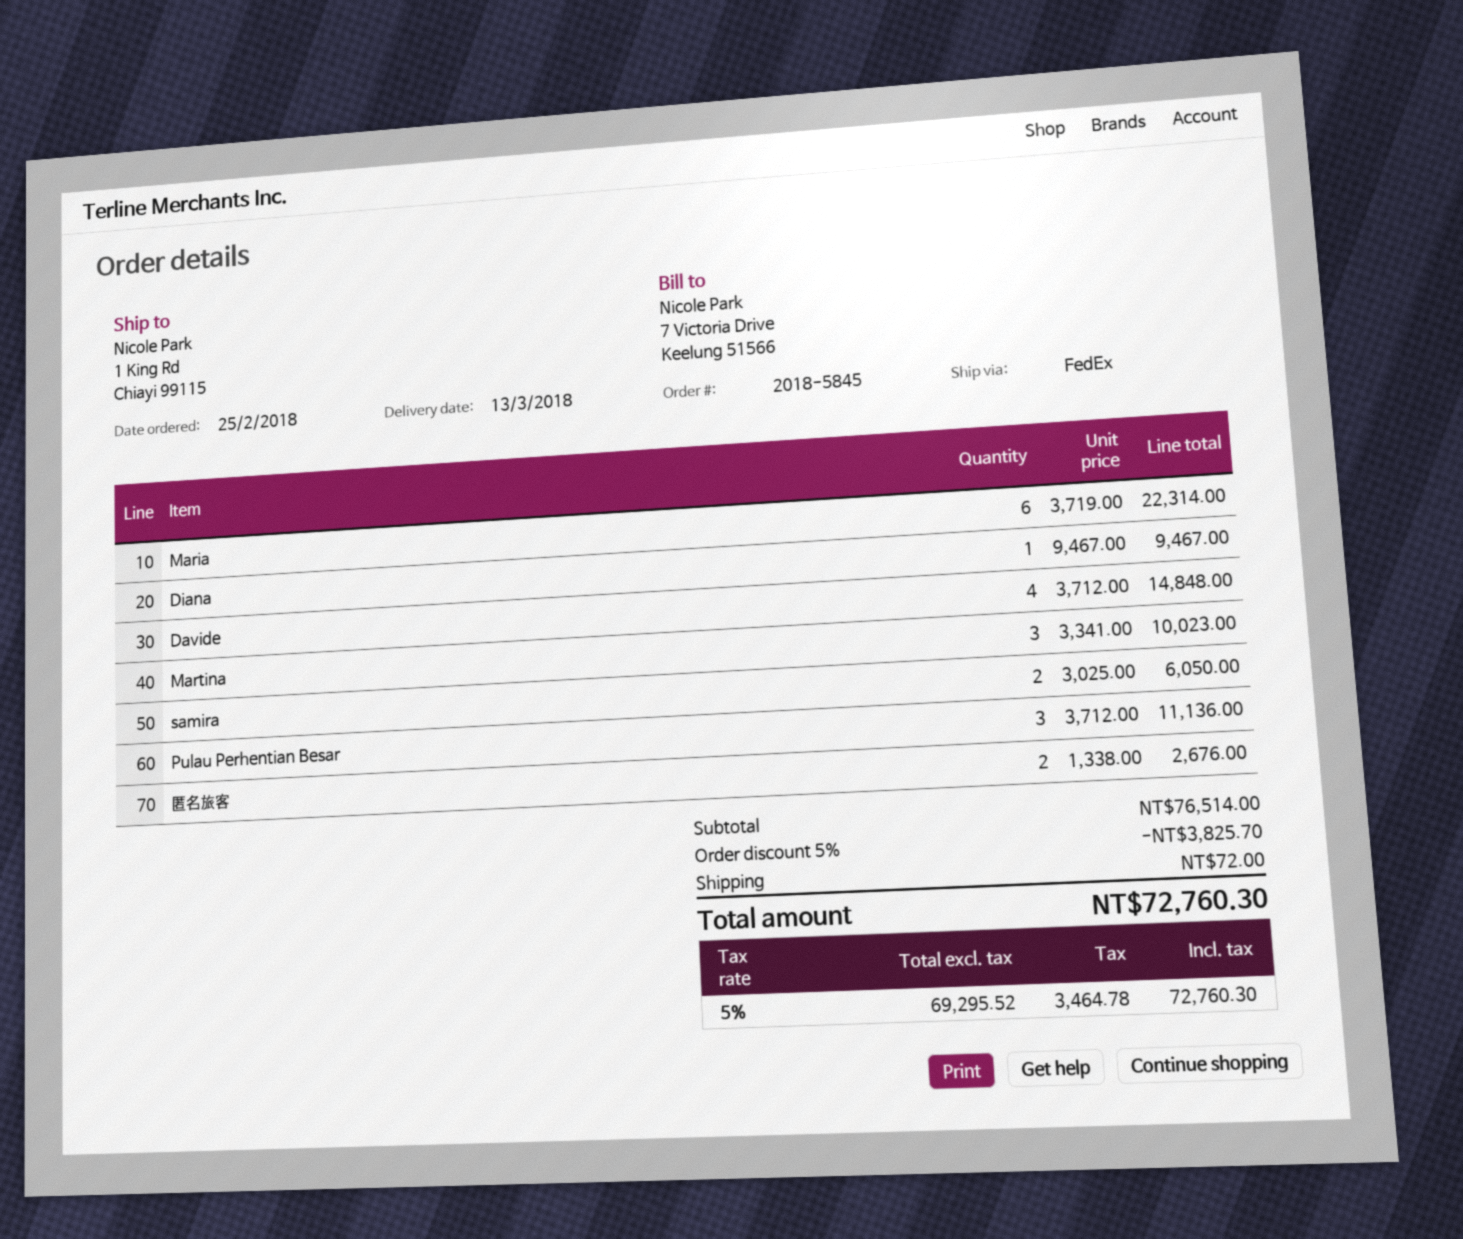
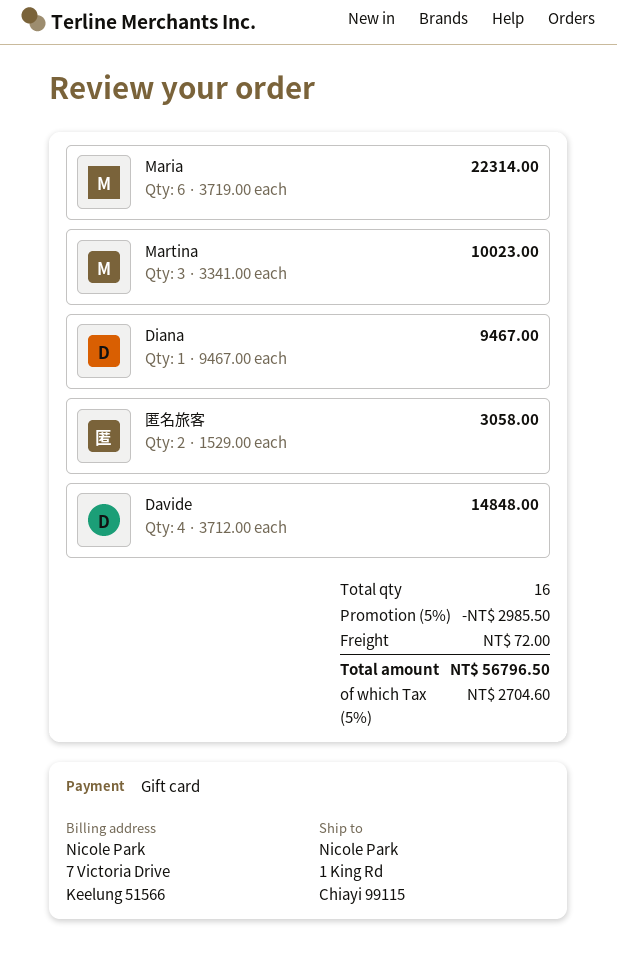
samira: 2 x 3025.00 = 6050.00 -> none
Pulau Perhentian Besar: 3 x 3712.00 = 11136.00 -> none
匿名旅客: 2 x 1338.00 = 2676.00 -> 2 x 1529.00 = 3058.00
discount: 5% = 3825.70 -> 5% = 2985.50
tax: 5% = 3464.78 -> 5% = 2704.60
total: 72760.30 -> 56796.50

